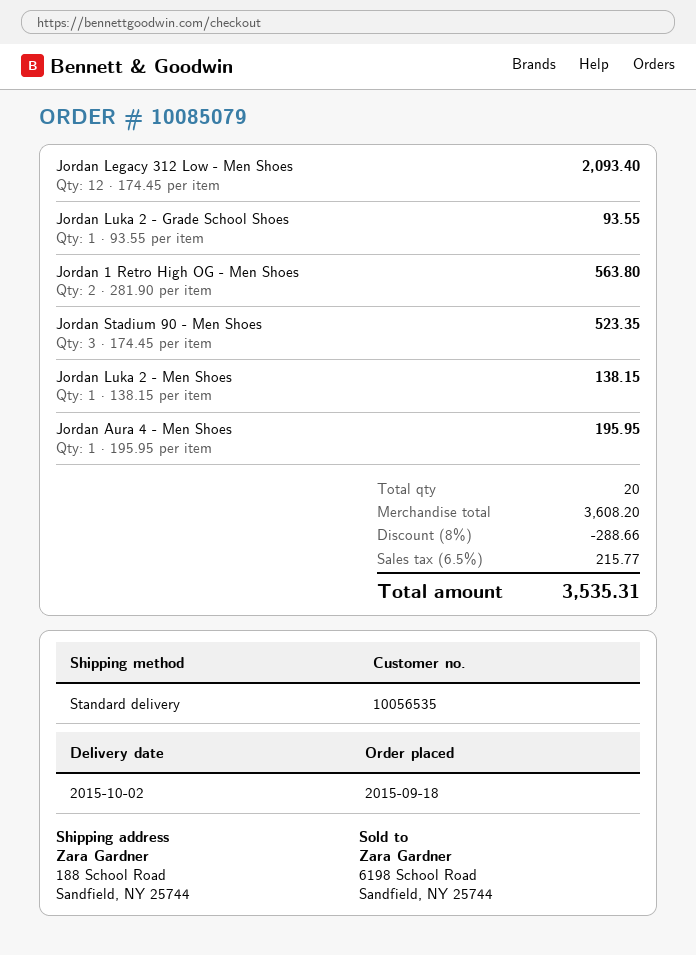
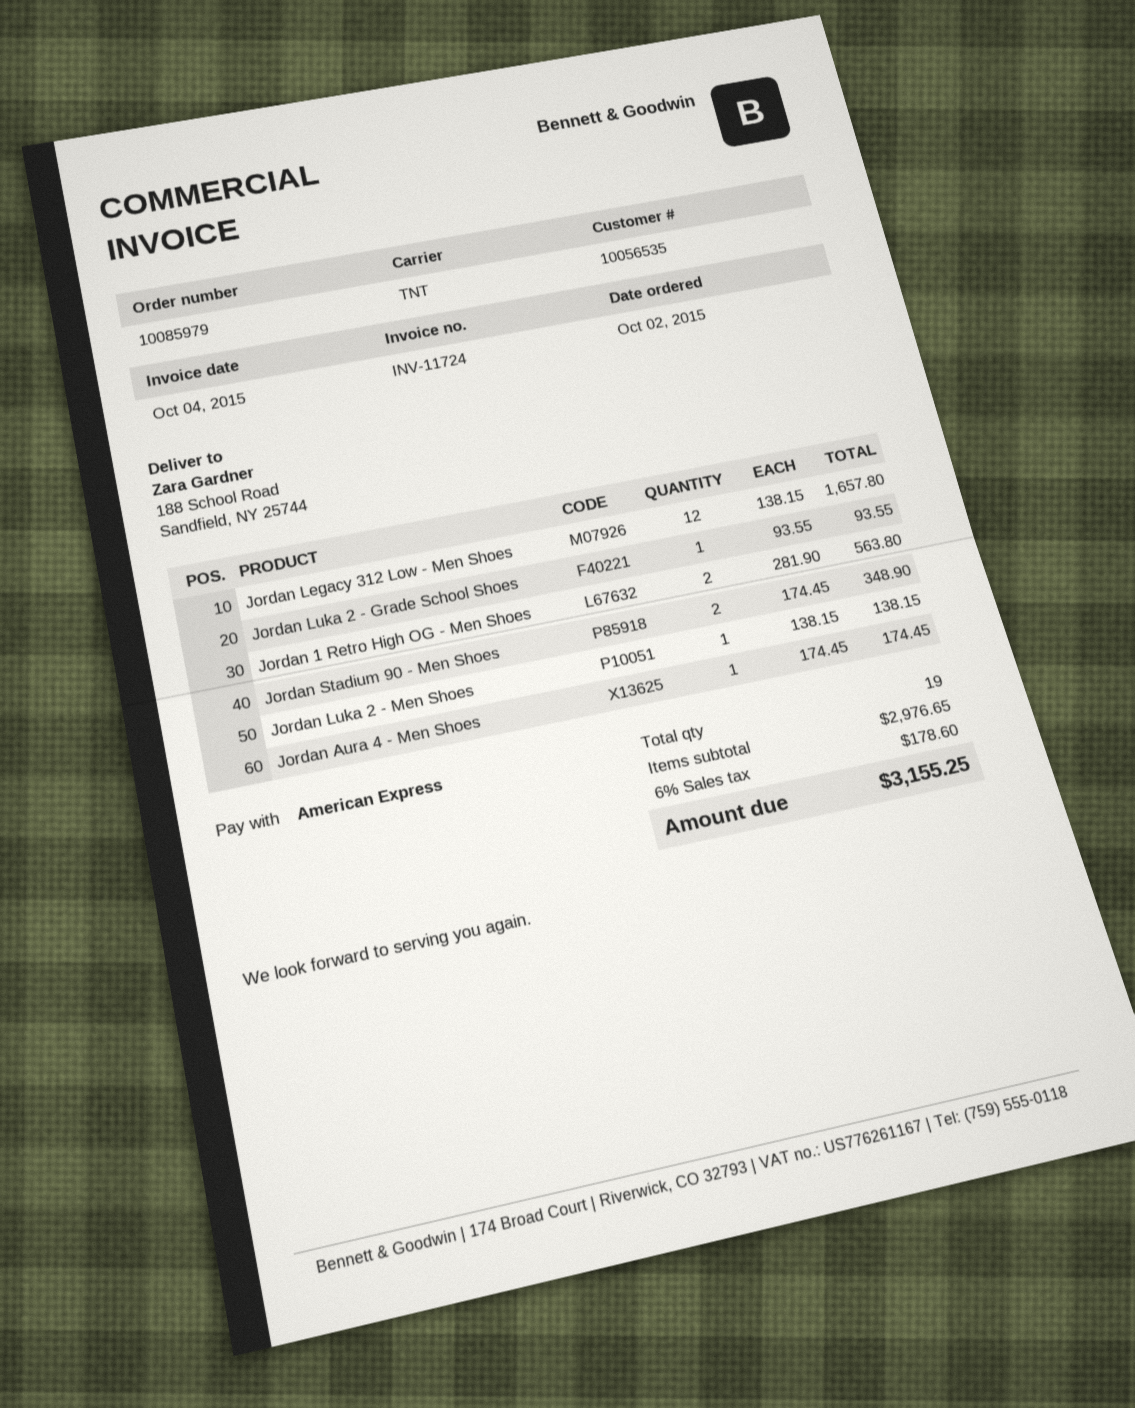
order number: 10085079 -> 10085979
order date: 2015-09-18 -> 2015-10-02
shipping method: standard -> TNT
Jordan Legacy 312 Low - Men Shoes: 12 x 174.45 = 2093.40 -> 12 x 138.15 = 1657.80
Jordan Stadium 90 - Men Shoes: 3 x 174.45 = 523.35 -> 2 x 174.45 = 348.90
Jordan Aura 4 - Men Shoes: 1 x 195.95 = 195.95 -> 1 x 174.45 = 174.45
total quantity: 20 -> 19
subtotal: 3608.20 -> 2976.65
discount: 8% = 288.66 -> none
tax: 6.5% = 215.77 -> 6% = 178.60
total: 3535.31 -> 3155.25

